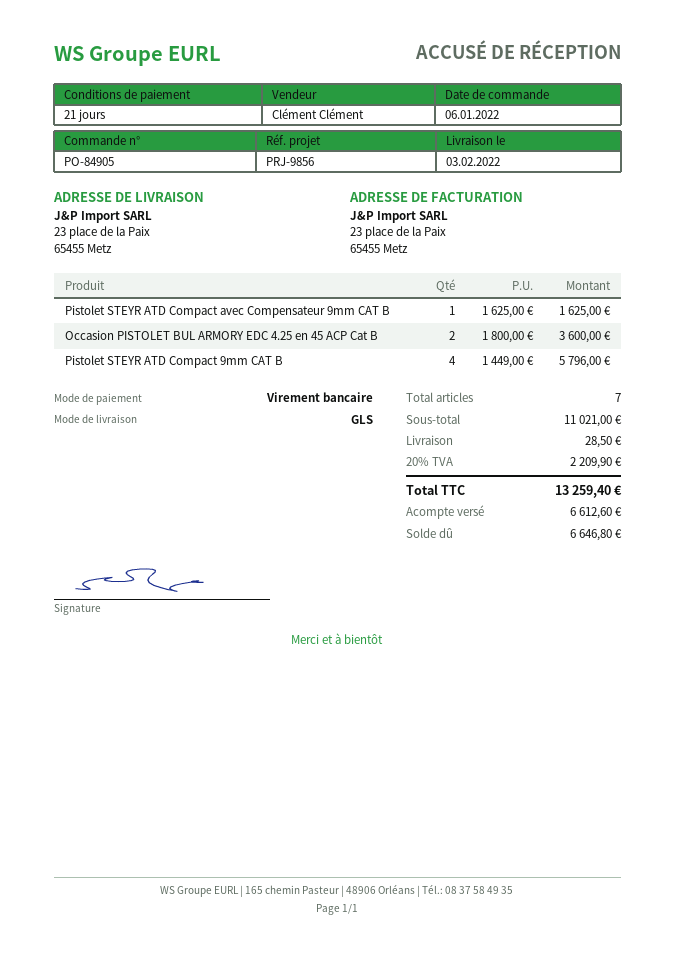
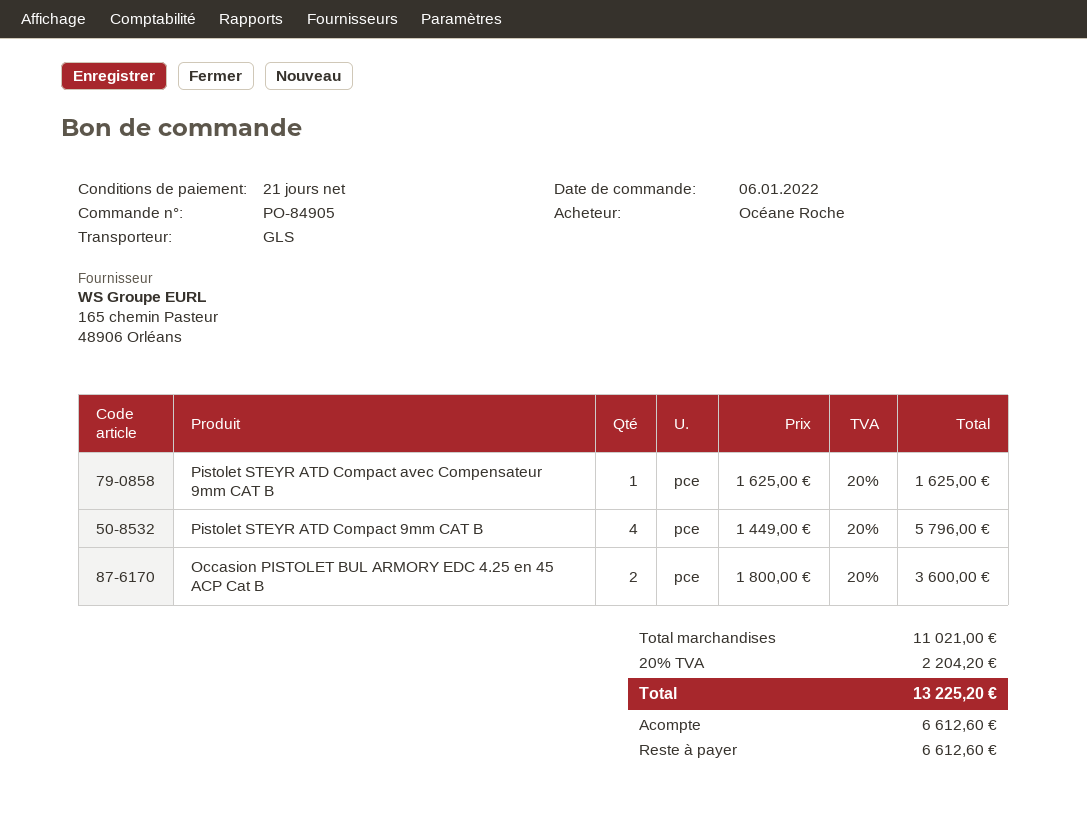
shipping: 28.50 -> none
tax: 20% = 2209.90 -> 20% = 2204.20
total: 13259.40 -> 13225.20
balance: 6646.80 -> 6612.60

